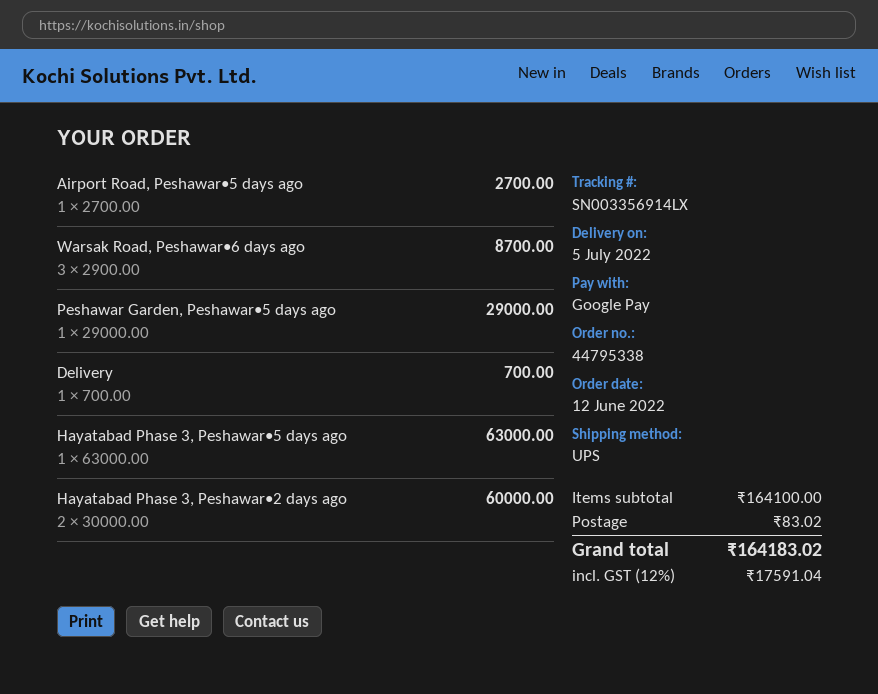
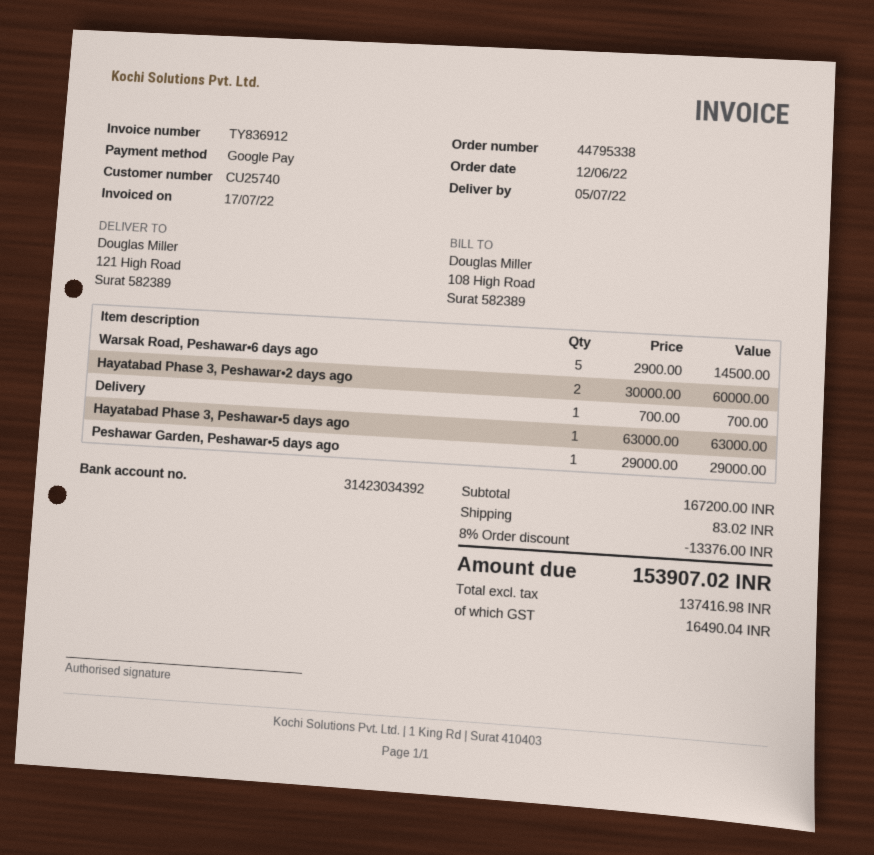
Airport Road, Peshawar•5 days ago: 1 x 2700.00 = 2700.00 -> none
Warsak Road, Peshawar•6 days ago: 3 x 2900.00 = 8700.00 -> 5 x 2900.00 = 14500.00
subtotal: 164100.00 -> 167200.00
discount: none -> 8% = 13376.00
tax: 17591.04 -> 16490.04
total: 164183.02 -> 153907.02

